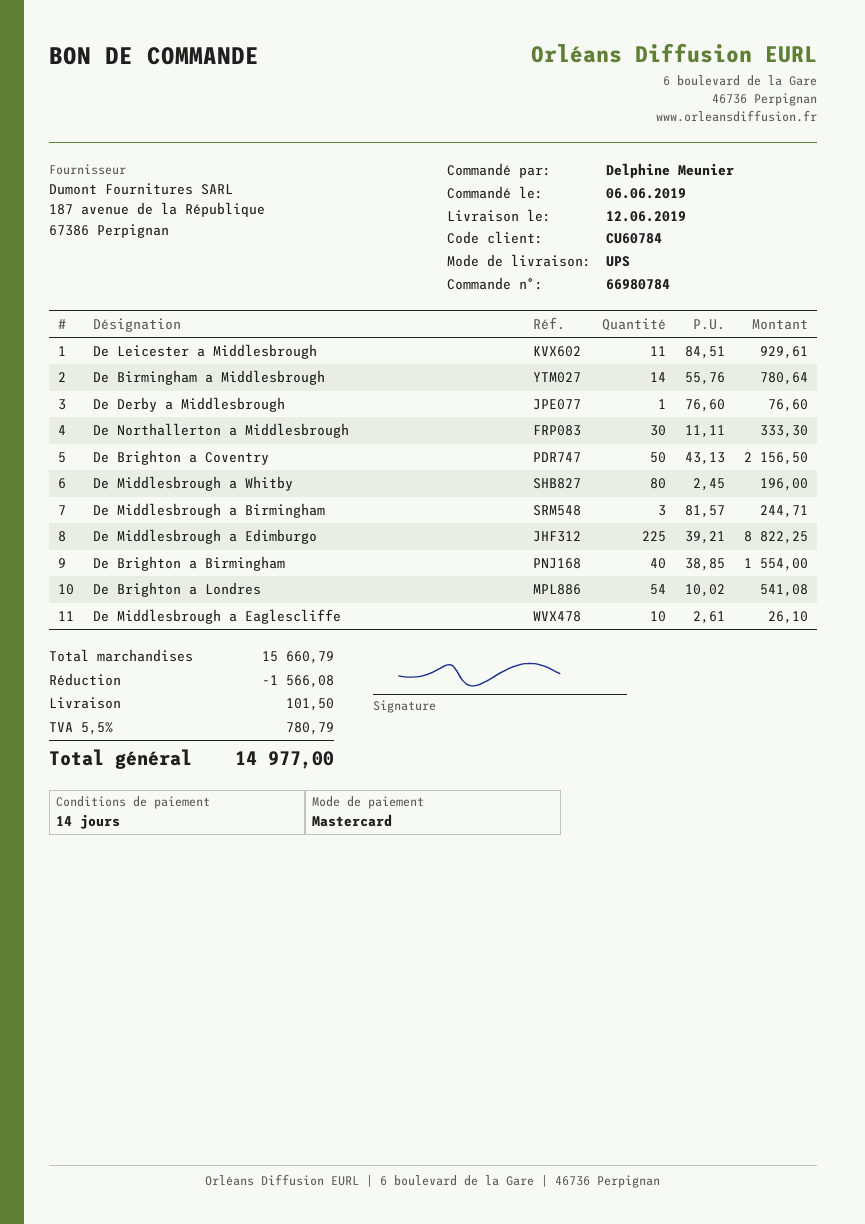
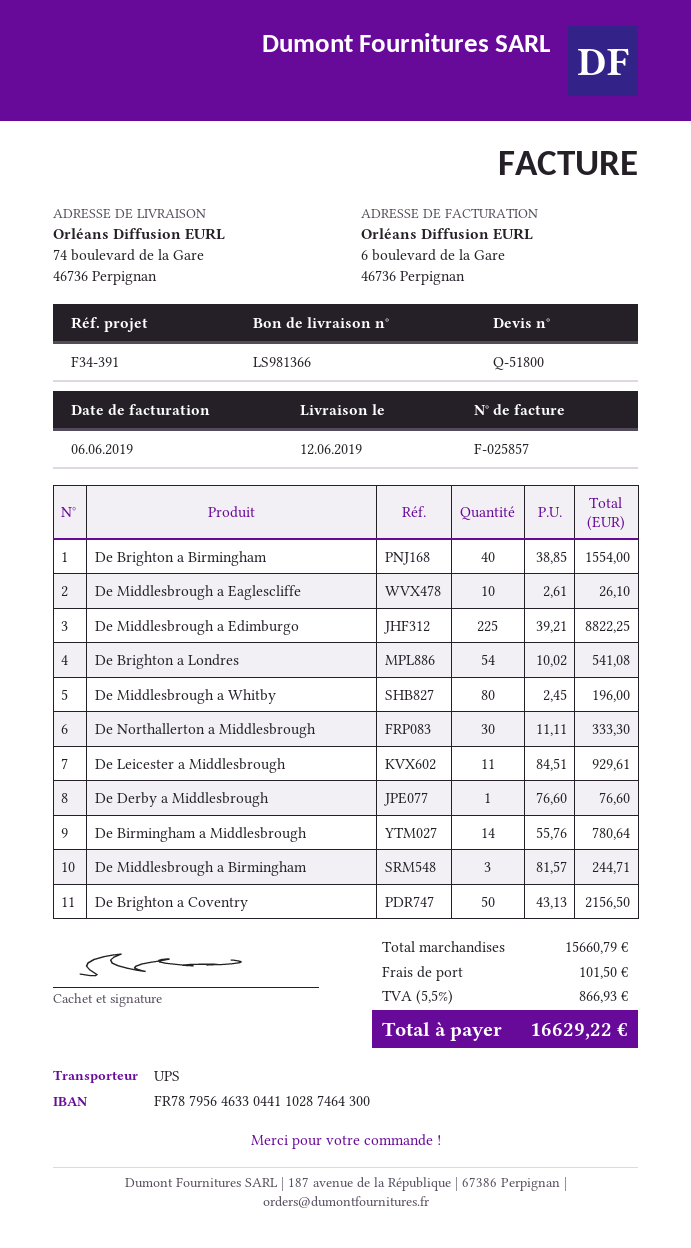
discount: 1566.08 -> none
tax: 5.5% = 780.79 -> 5.5% = 866.93
total: 14977.00 -> 16629.22

